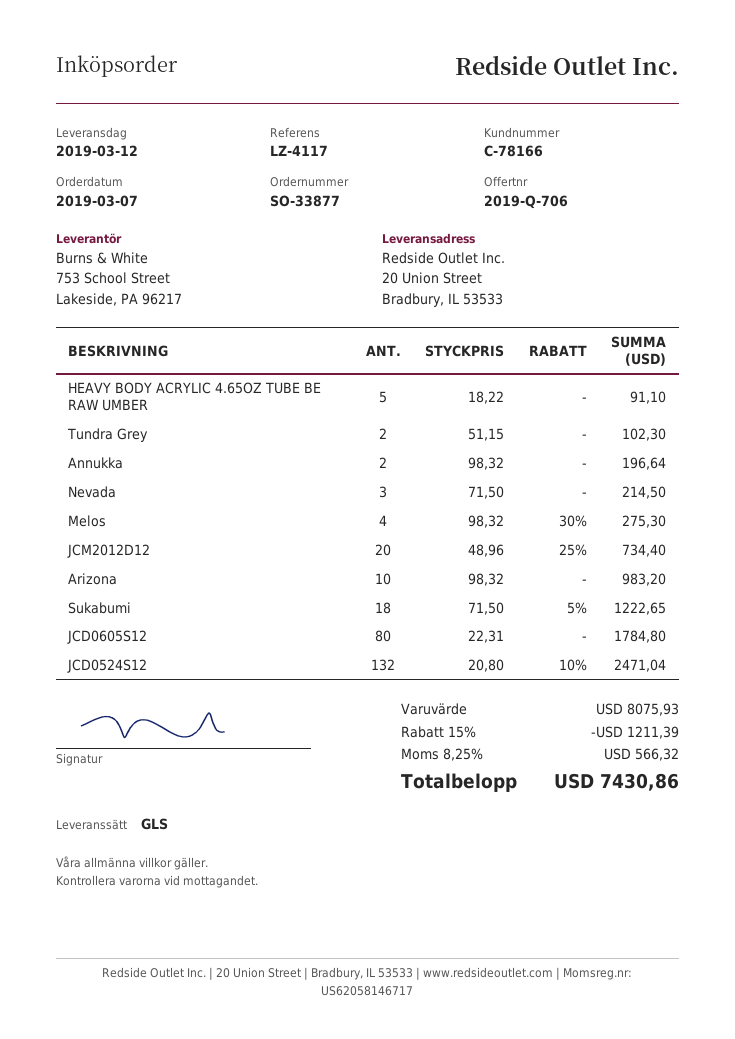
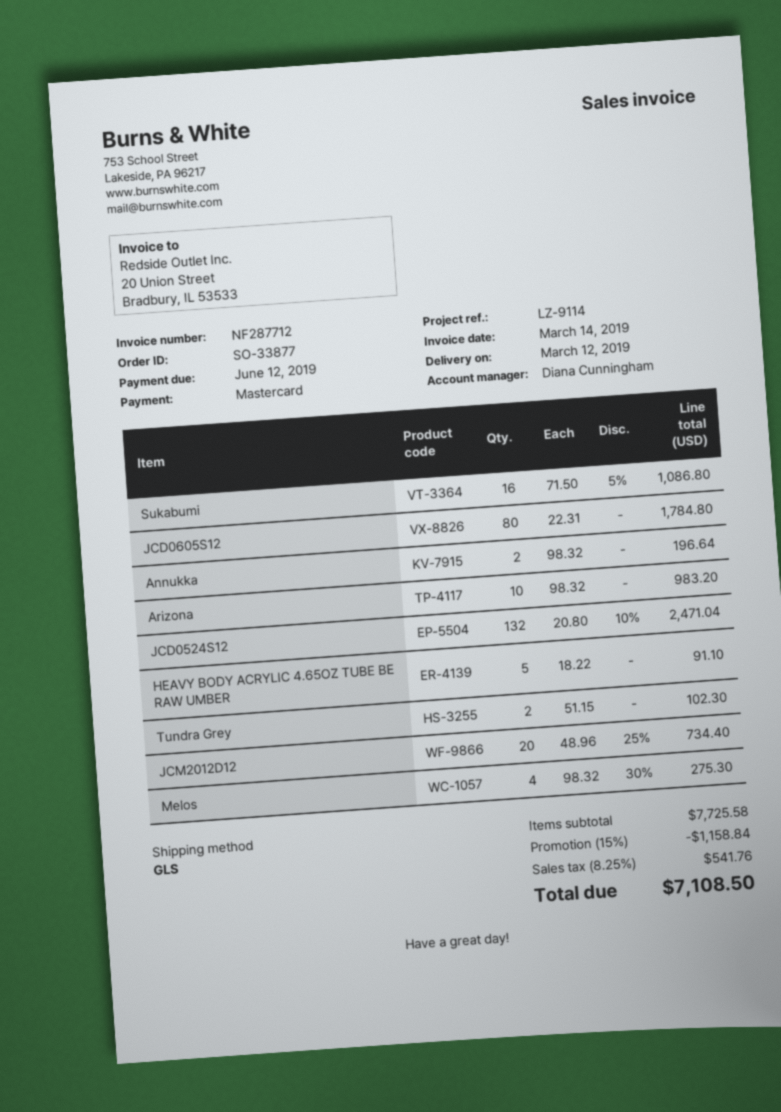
reference: LZ-4117 -> LZ-9114
Nevada: 3 x 71.50 = 214.50 -> none
Sukabumi: 18 x 71.50 - 5% = 1222.65 -> 16 x 71.50 - 5% = 1086.80
subtotal: 8075.93 -> 7725.58
discount: 15% = 1211.39 -> 15% = 1158.84
tax: 8.25% = 566.32 -> 8.25% = 541.76
total: 7430.86 -> 7108.50

